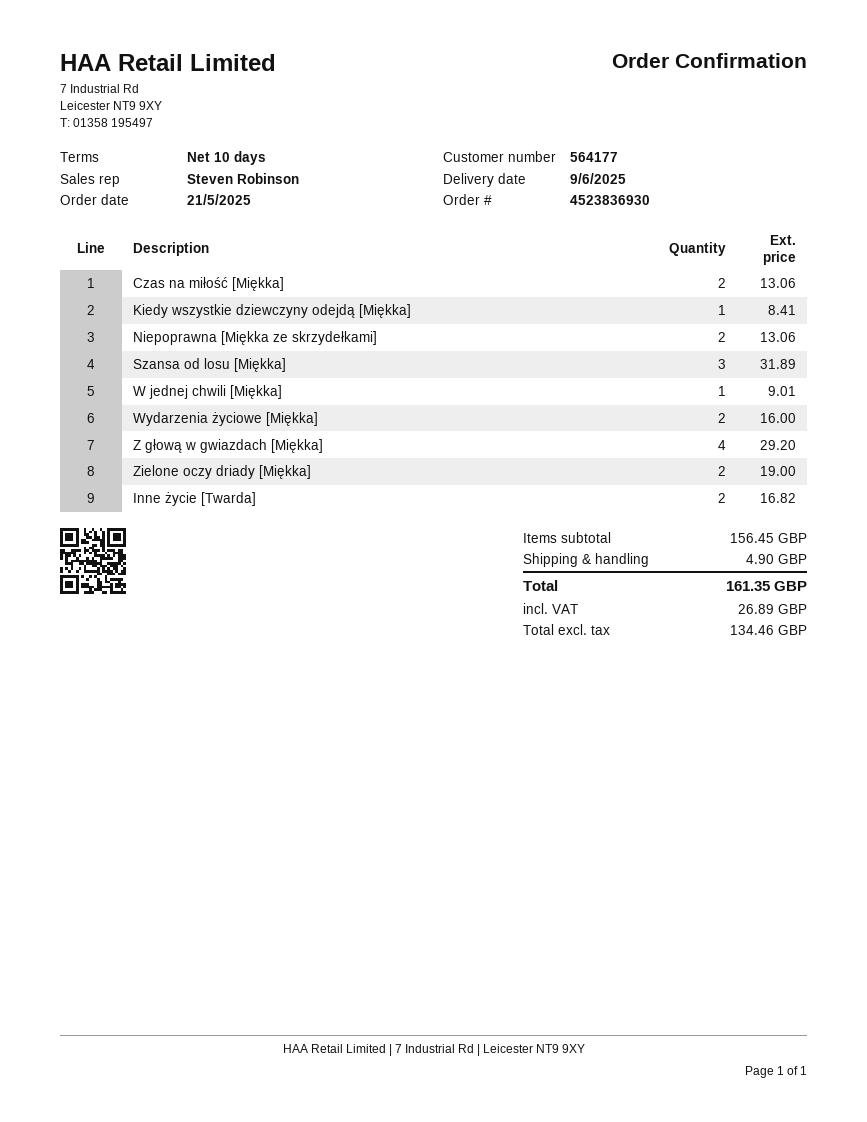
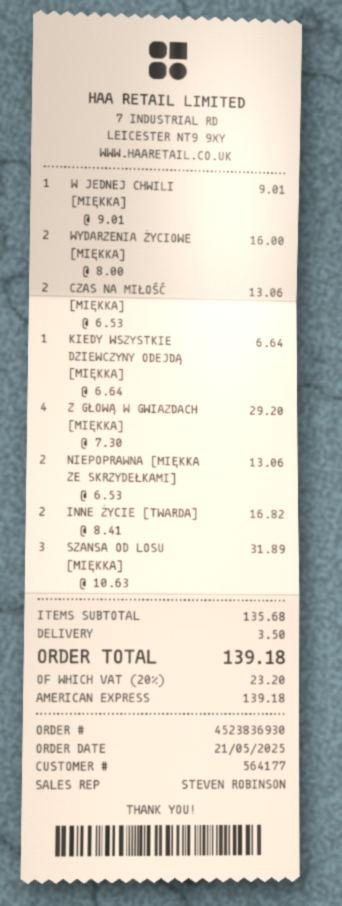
Kiedy wszystkie dziewczyny odejdą [Miękka]: 1 for 8.41 -> 1 for 6.64
Zielone oczy driady [Miękka]: 2 for 19.00 -> none
subtotal: 156.45 -> 135.68
shipping: 4.90 -> 3.50
tax: 26.89 -> 23.20
total: 161.35 -> 139.18

